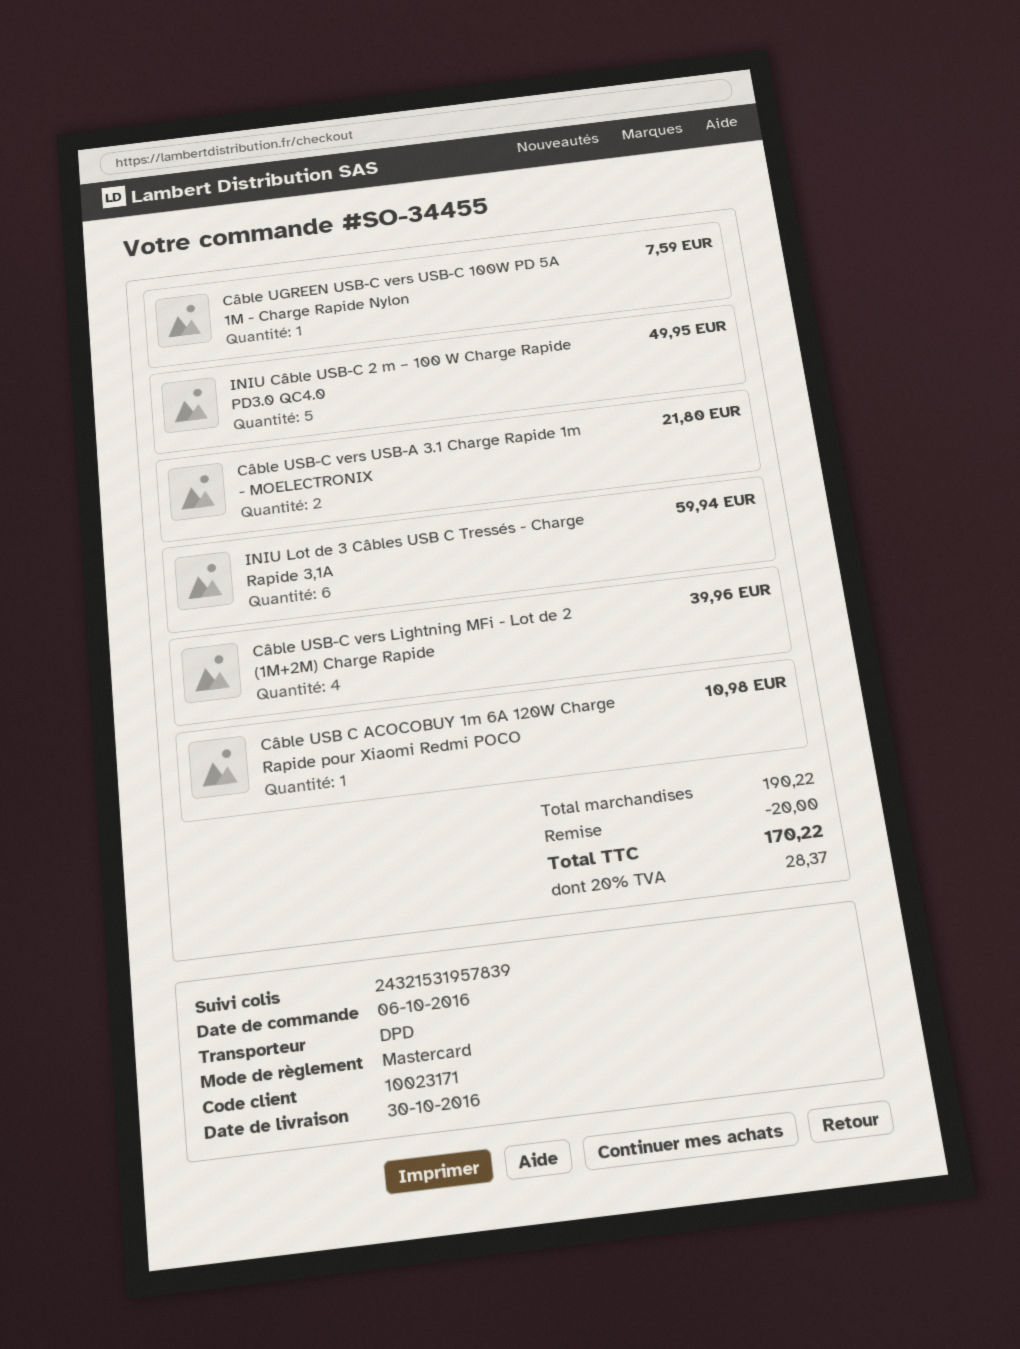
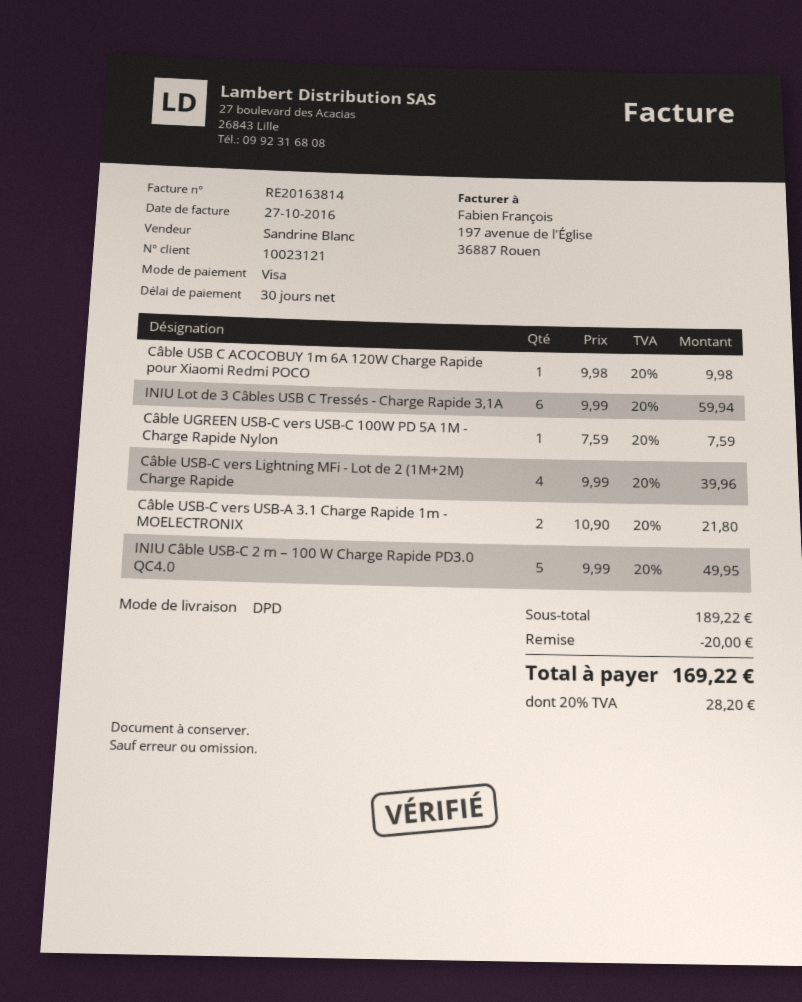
customer number: 10023171 -> 10023121
payment method: Mastercard -> Visa
Câble USB C ACOCOBUY 1m 6A 120W Charge Rapide pour Xiaomi Redmi POCO: 1 for 10.98 -> 1 for 9.98
subtotal: 190.22 -> 189.22
tax: 20% = 28.37 -> 20% = 28.20
total: 170.22 -> 169.22

